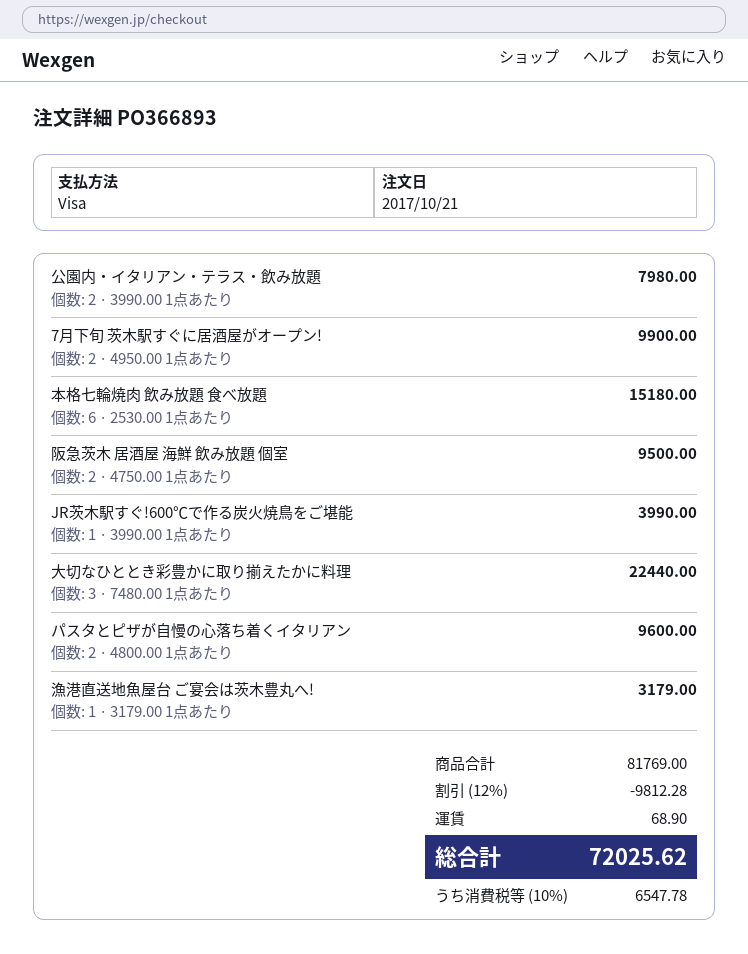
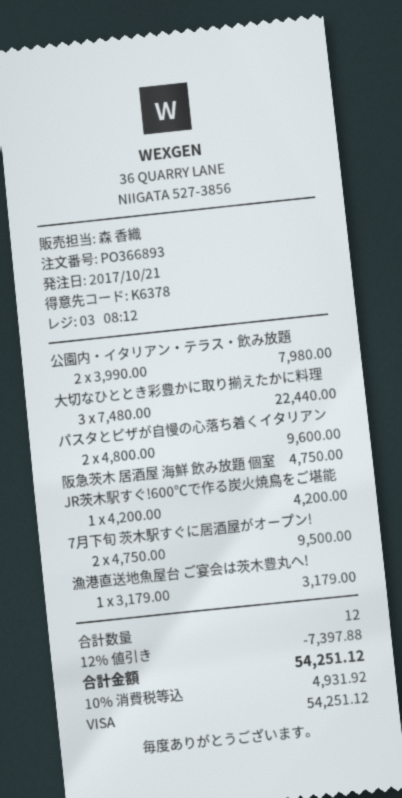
7月下旬 茨木駅すぐに居酒屋がオープン!: 2 x 4950.00 = 9900.00 -> 2 x 4750.00 = 9500.00
本格七輪焼肉 飲み放題 食べ放題: 6 x 2530.00 = 15180.00 -> none
阪急茨木 居酒屋 海鮮 飲み放題 個室: 2 x 4750.00 = 9500.00 -> 1 x 4750.00 = 4750.00
JR茨木駅すぐ!600℃で作る炭火焼鳥をご堪能: 1 x 3990.00 = 3990.00 -> 1 x 4200.00 = 4200.00
discount: 12% = 9812.28 -> 12% = 7397.88
shipping: 68.90 -> none
tax: 10% = 6547.78 -> 10% = 4931.92
total: 72025.62 -> 54251.12

